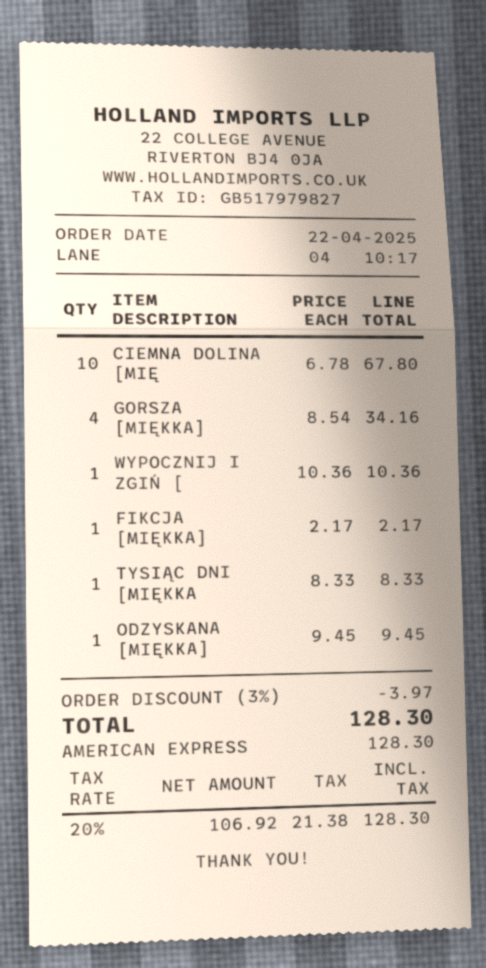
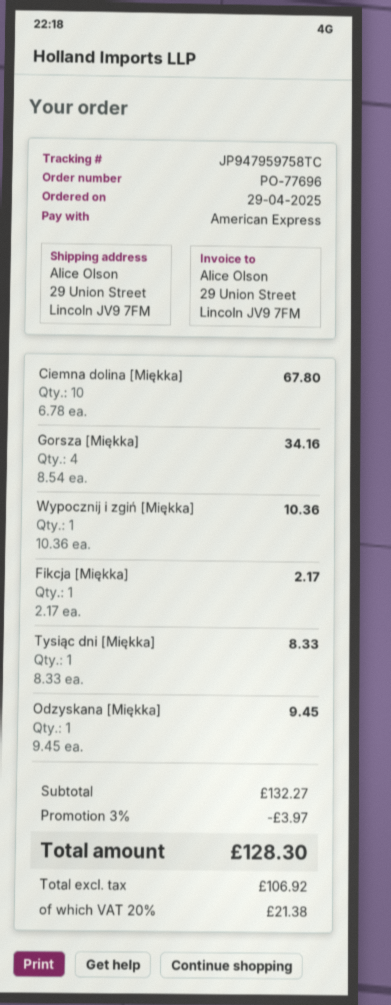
order date: 2025-04-22 -> 2025-04-29

